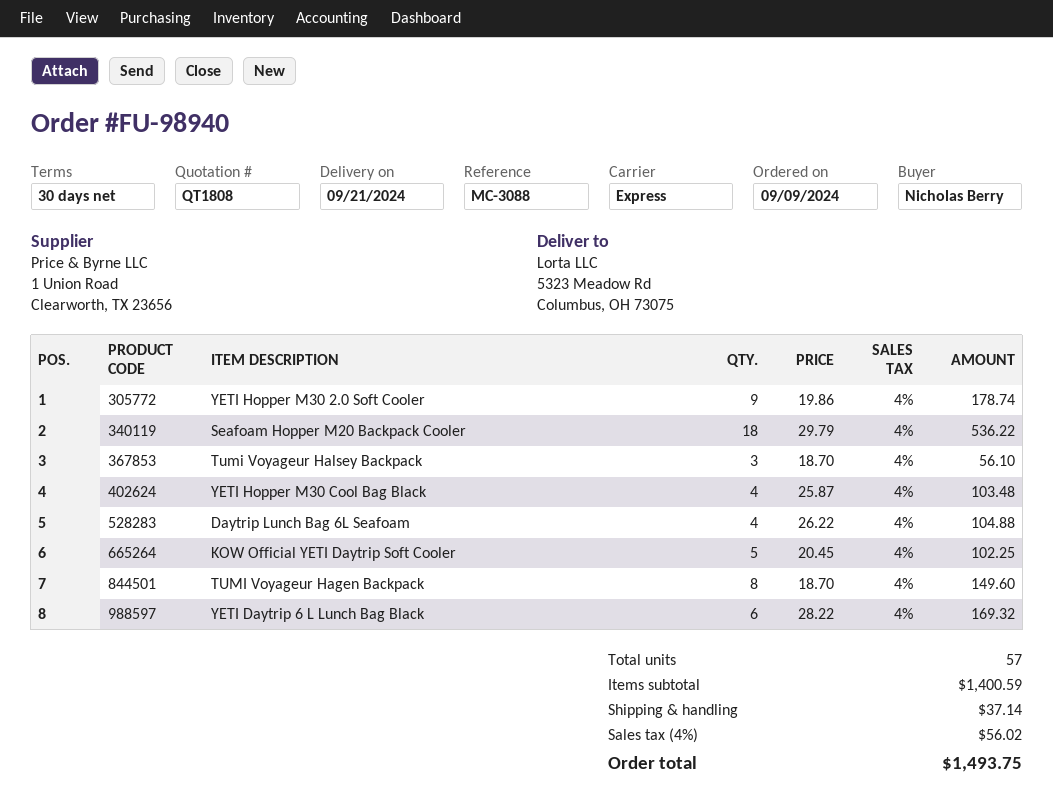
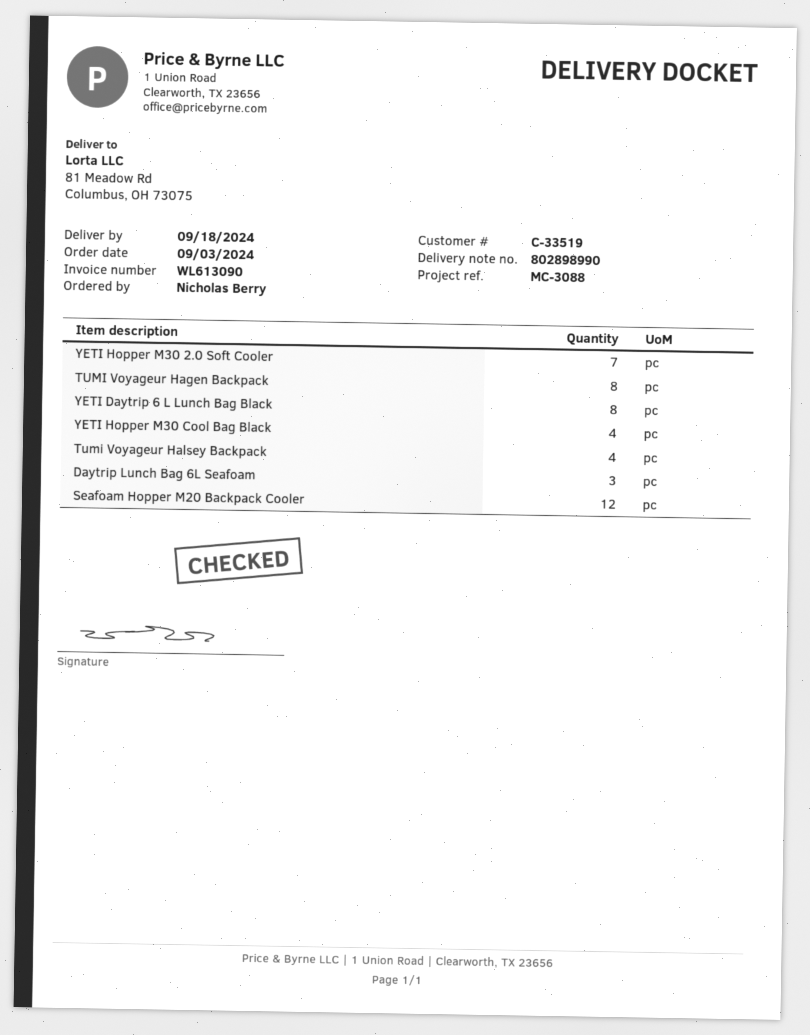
order date: 2024-09-09 -> 2024-09-03
delivery date: 2024-09-21 -> 2024-09-18
ship to: 5323 Meadow Rd, Columbus, OH 73075 -> 81 Meadow Rd, Columbus, OH 73075
YETI Hopper M30 2.0 Soft Cooler: 9 -> 7
Seafoam Hopper M20 Backpack Cooler: 18 -> 12
Tumi Voyageur Halsey Backpack: 3 -> 4
Daytrip Lunch Bag 6L Seafoam: 4 -> 3
KOW Official YETI Daytrip Soft Cooler: 5 -> none
YETI Daytrip 6 L Lunch Bag Black: 6 -> 8

